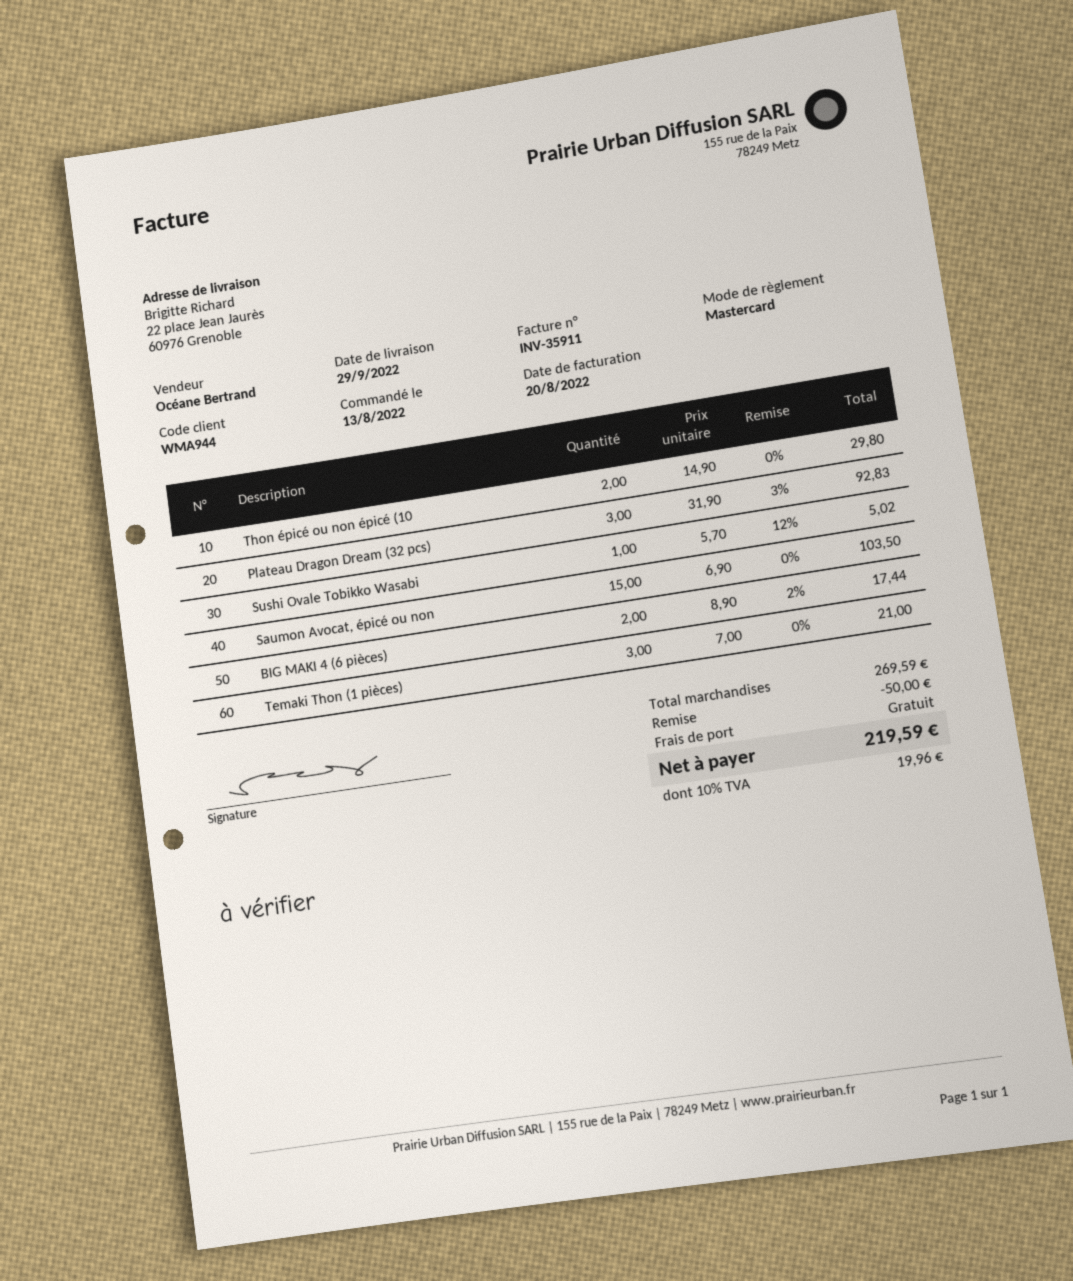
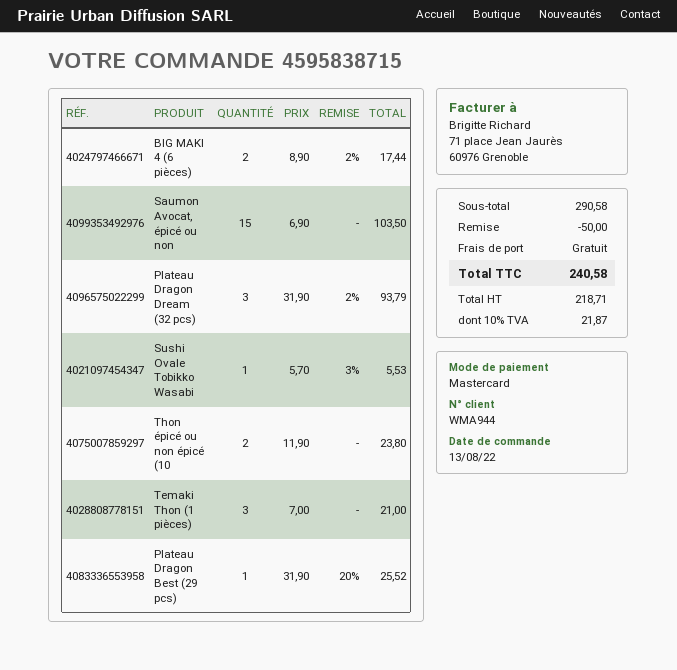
Thon épicé ou non épicé (10: 2 x 14.90 = 29.80 -> 2 x 11.90 = 23.80
Plateau Dragon Dream (32 pcs): 3 x 31.90 - 3% = 92.83 -> 3 x 31.90 - 2% = 93.79
Sushi Ovale Tobikko Wasabi: 1 x 5.70 - 12% = 5.02 -> 1 x 5.70 - 3% = 5.53
Plateau Dragon Best (29 pcs): none -> 1 x 31.90 - 20% = 25.52
subtotal: 269.59 -> 290.58
tax: 10% = 19.96 -> 10% = 21.87
total: 219.59 -> 240.58

